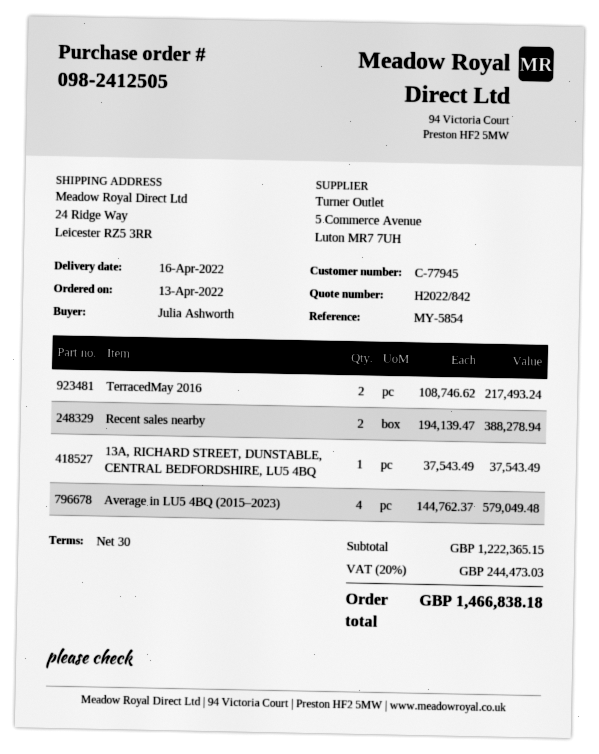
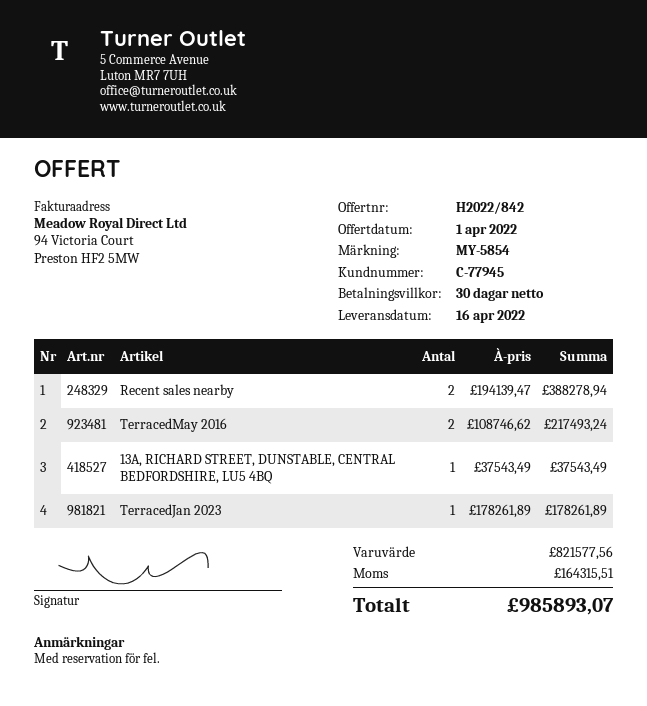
Average in LU5 4BQ (2015–2023): 4 x 144762.37 = 579049.48 -> none
TerracedJan 2023: none -> 1 x 178261.89 = 178261.89
subtotal: 1222365.15 -> 821577.56
tax: 244473.03 -> 164315.51
total: 1466838.18 -> 985893.07

